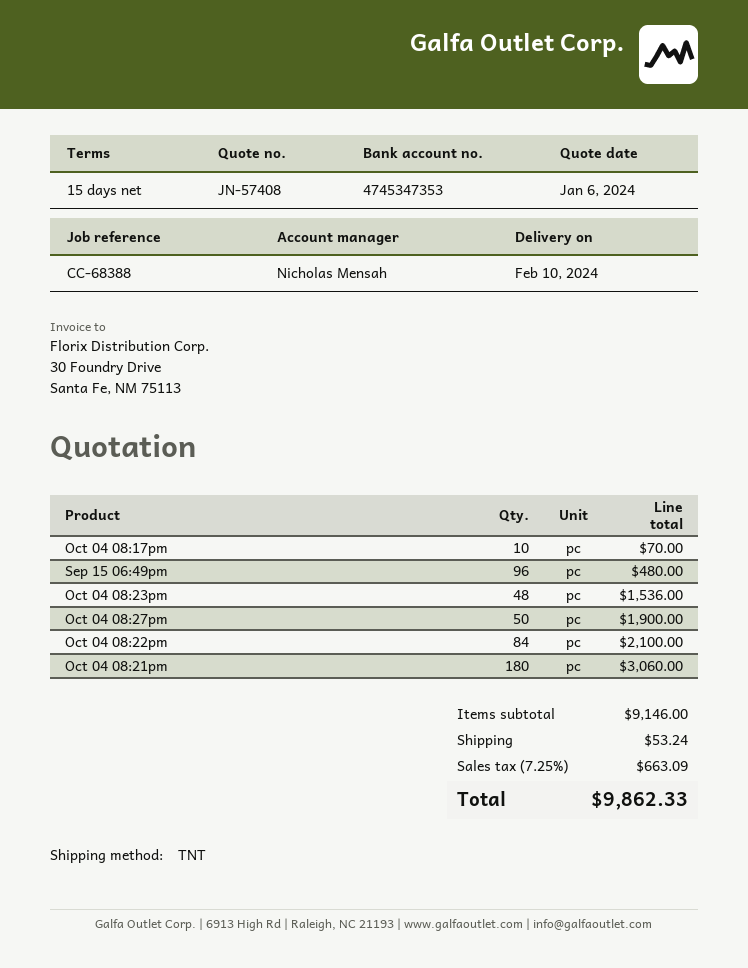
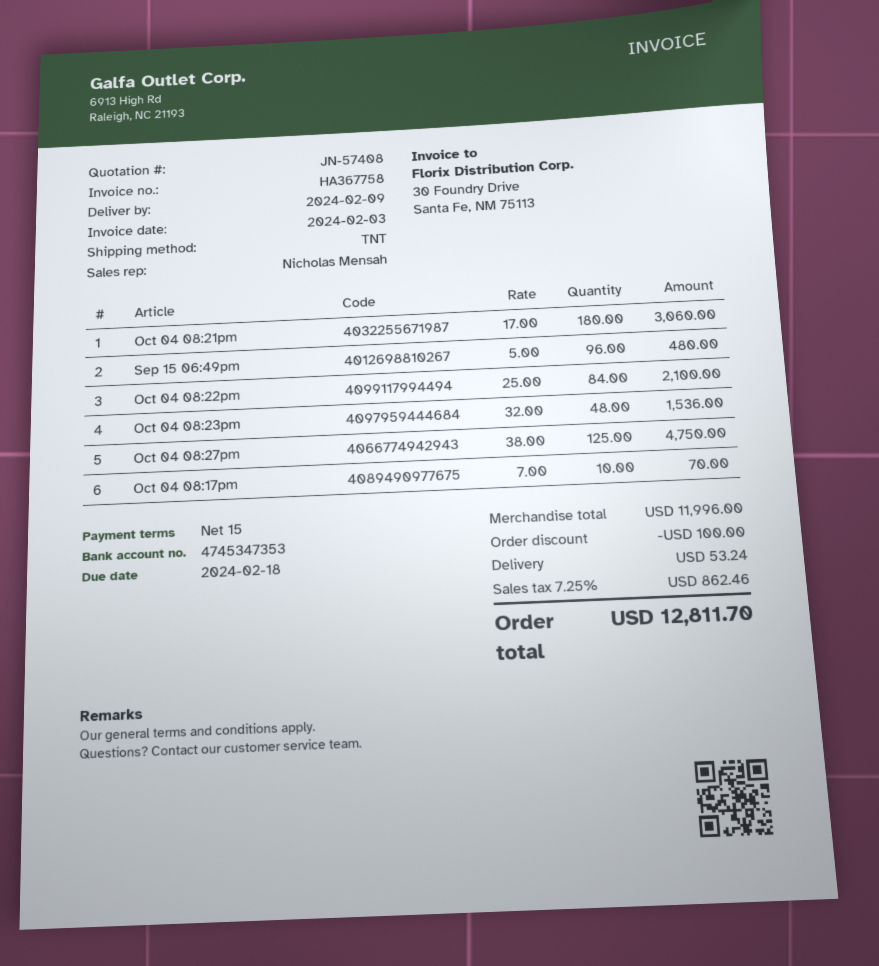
delivery date: 2024-02-10 -> 2024-02-09
Oct 04 08:27pm: 50 for 1900.00 -> 125 for 4750.00
subtotal: 9146.00 -> 11996.00
discount: none -> 100.00
tax: 7.25% = 663.09 -> 7.25% = 862.46
total: 9862.33 -> 12811.70

